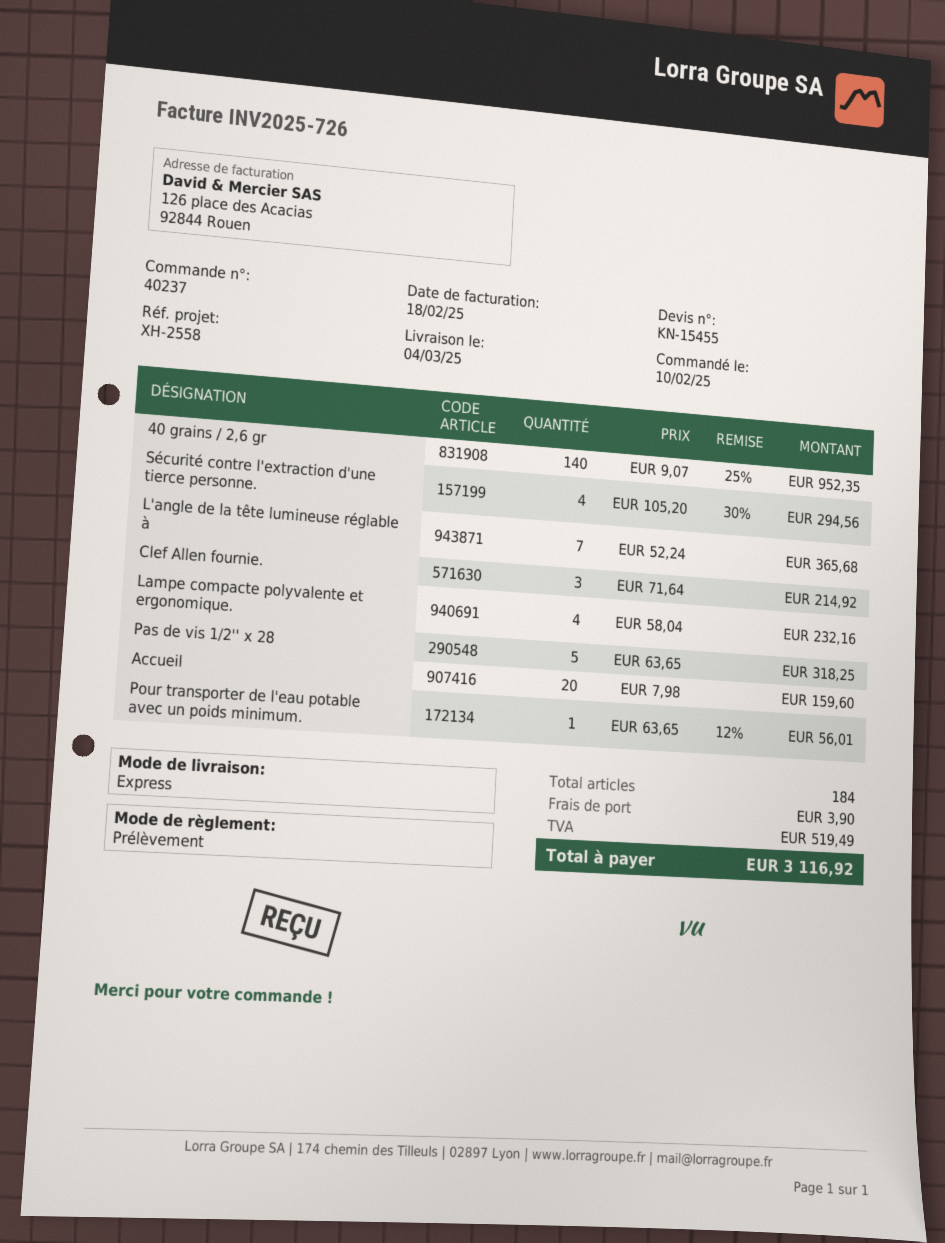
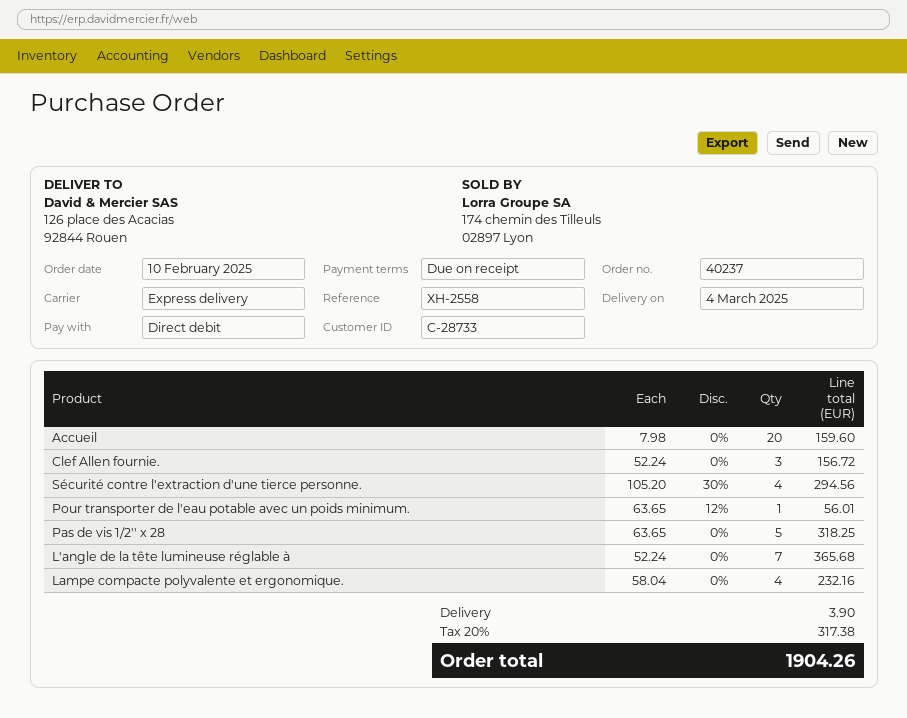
40 grains / 2,6 gr: 140 x 9.07 - 25% = 952.35 -> none
Clef Allen fournie.: 3 x 71.64 = 214.92 -> 3 x 52.24 = 156.72
tax: 519.49 -> 317.38
total: 3116.92 -> 1904.26

